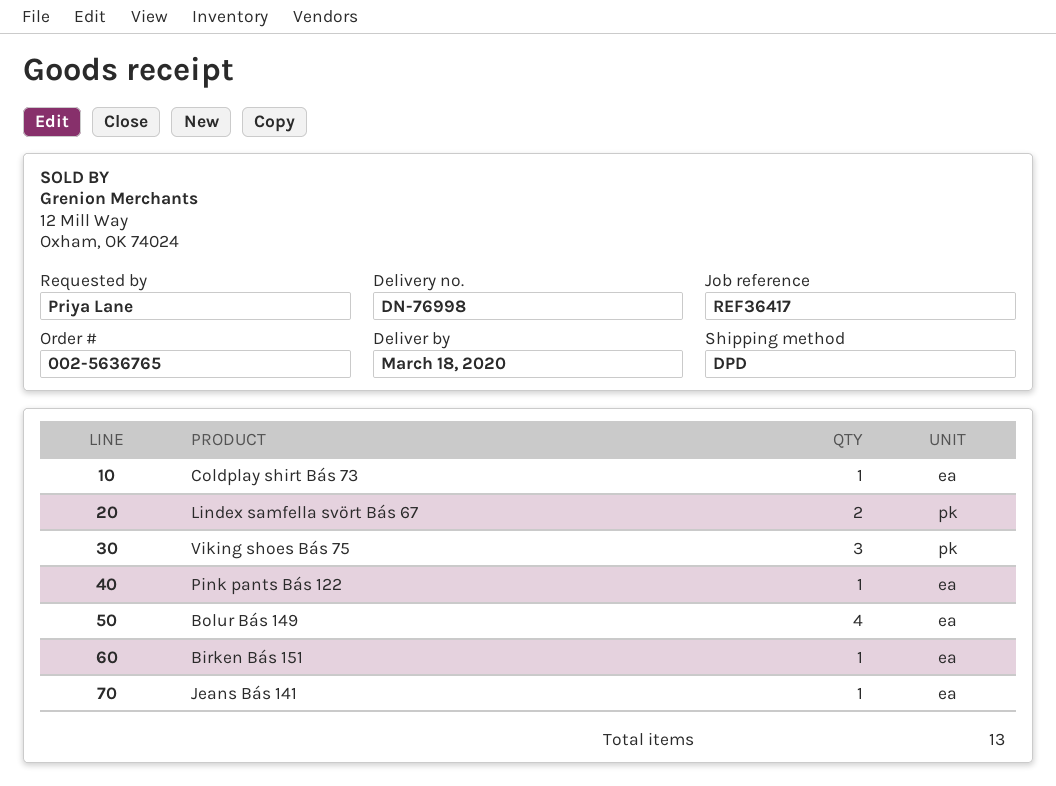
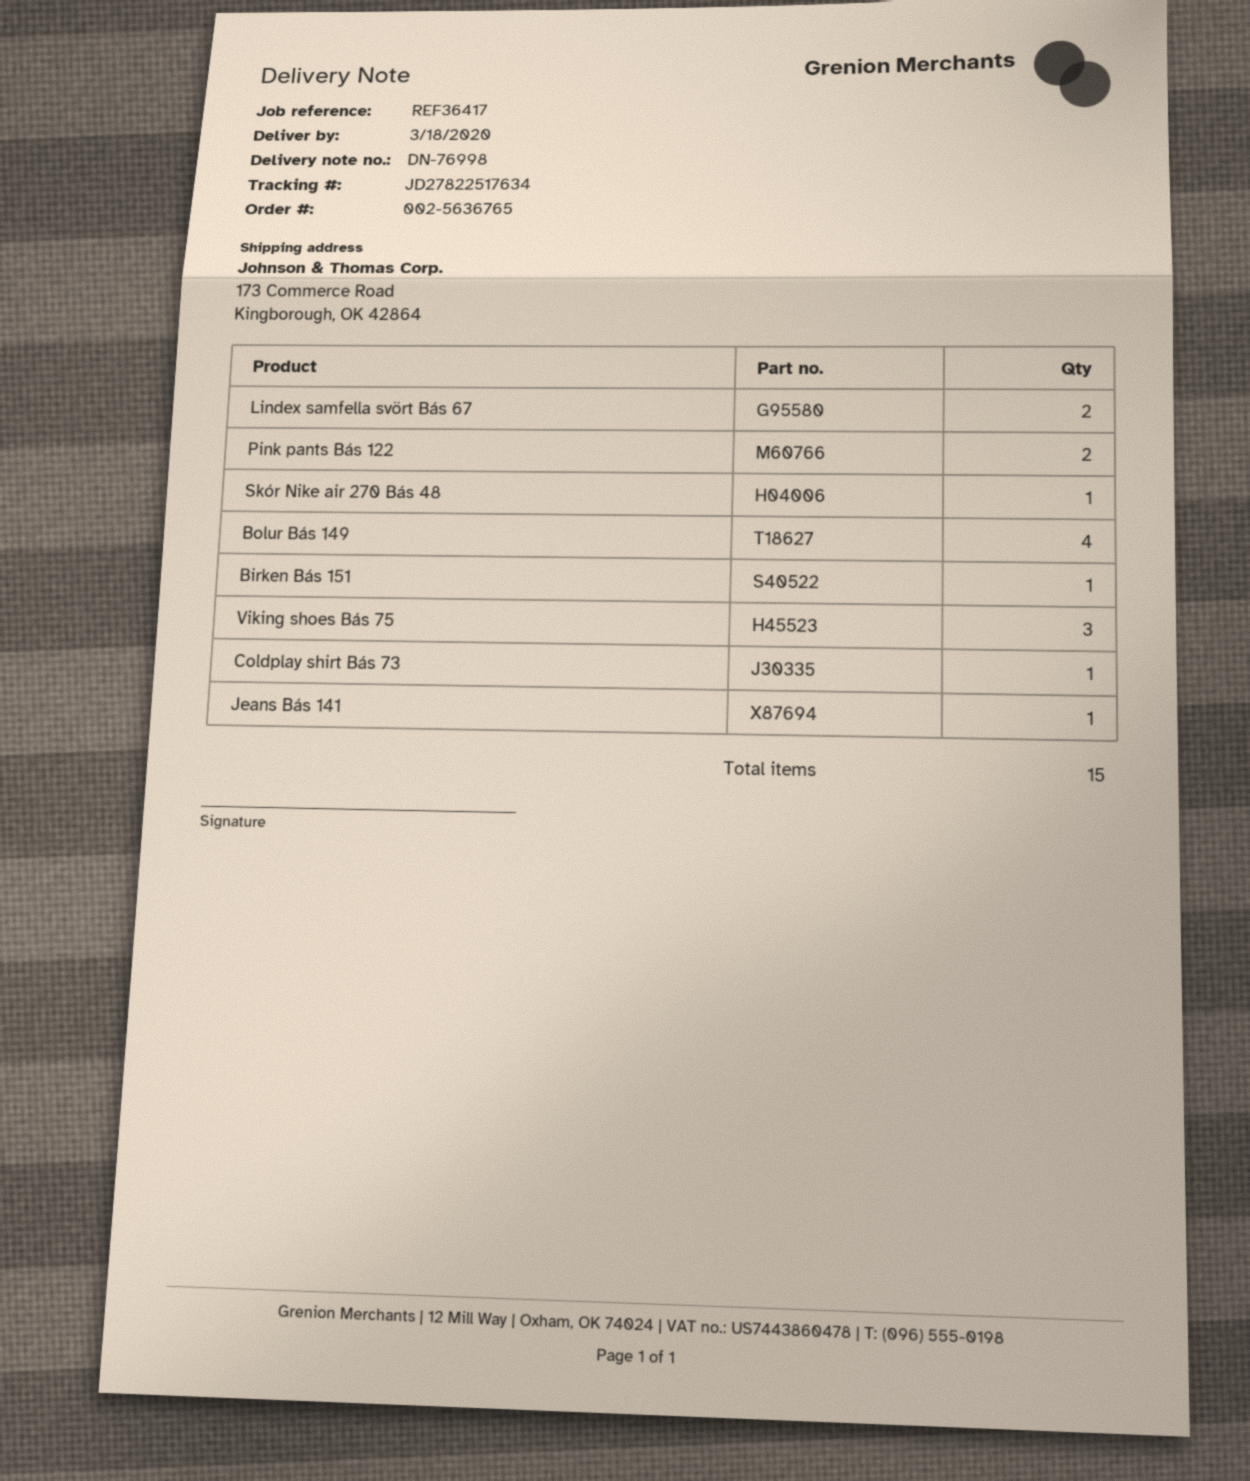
Pink pants Bás 122: 1 -> 2
Skór Nike air 270 Bás 48: none -> 1
total quantity: 13 -> 15

